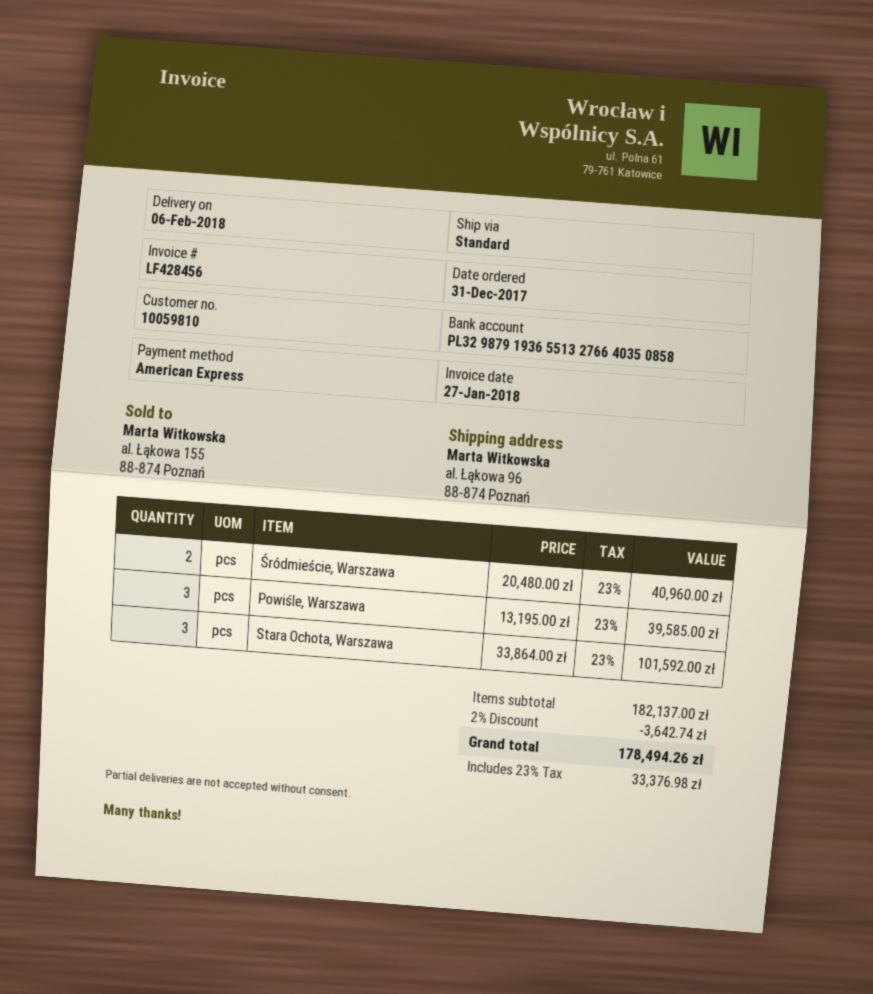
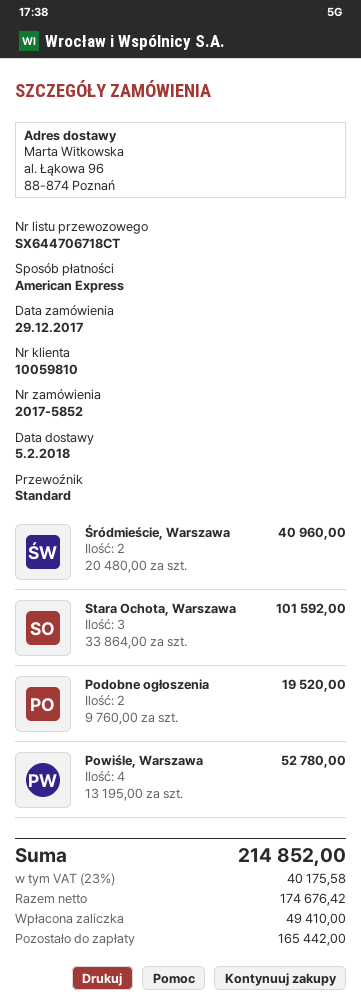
order date: 2017-12-31 -> 2017-12-29
delivery date: 2018-02-06 -> 2018-02-05
Powiśle, Warszawa: 3 x 13195.00 = 39585.00 -> 4 x 13195.00 = 52780.00
Podobne ogłoszenia: none -> 2 x 9760.00 = 19520.00
discount: 2% = 3642.74 -> none
tax: 23% = 33376.98 -> 23% = 40175.58
total: 178494.26 -> 214852.00

